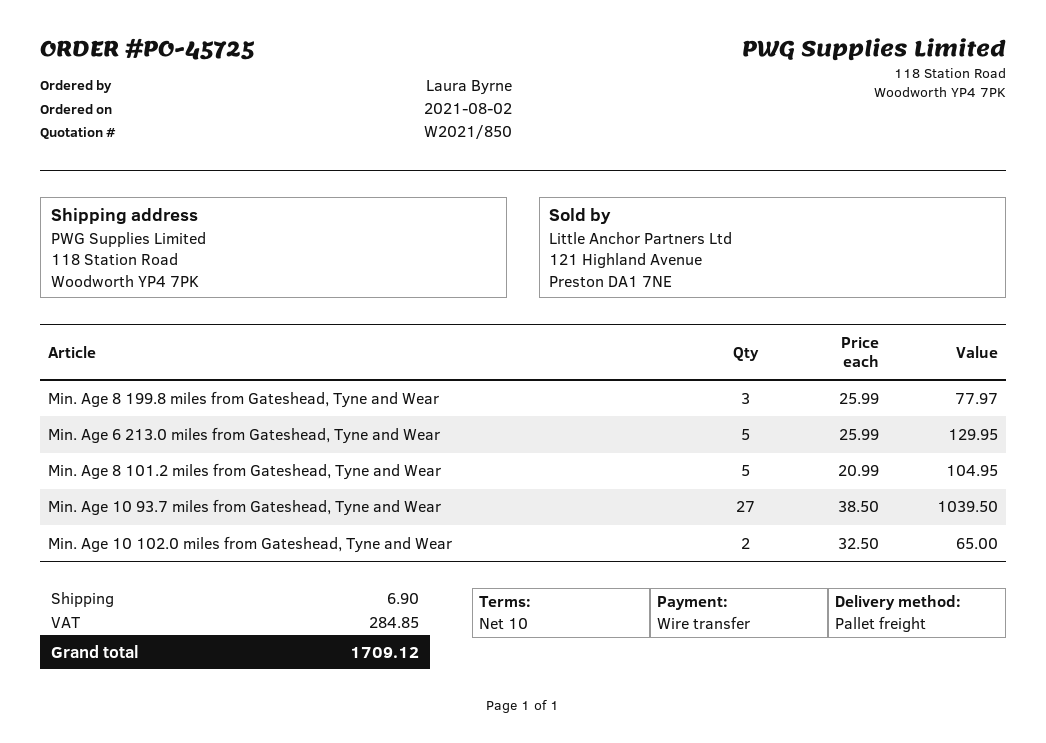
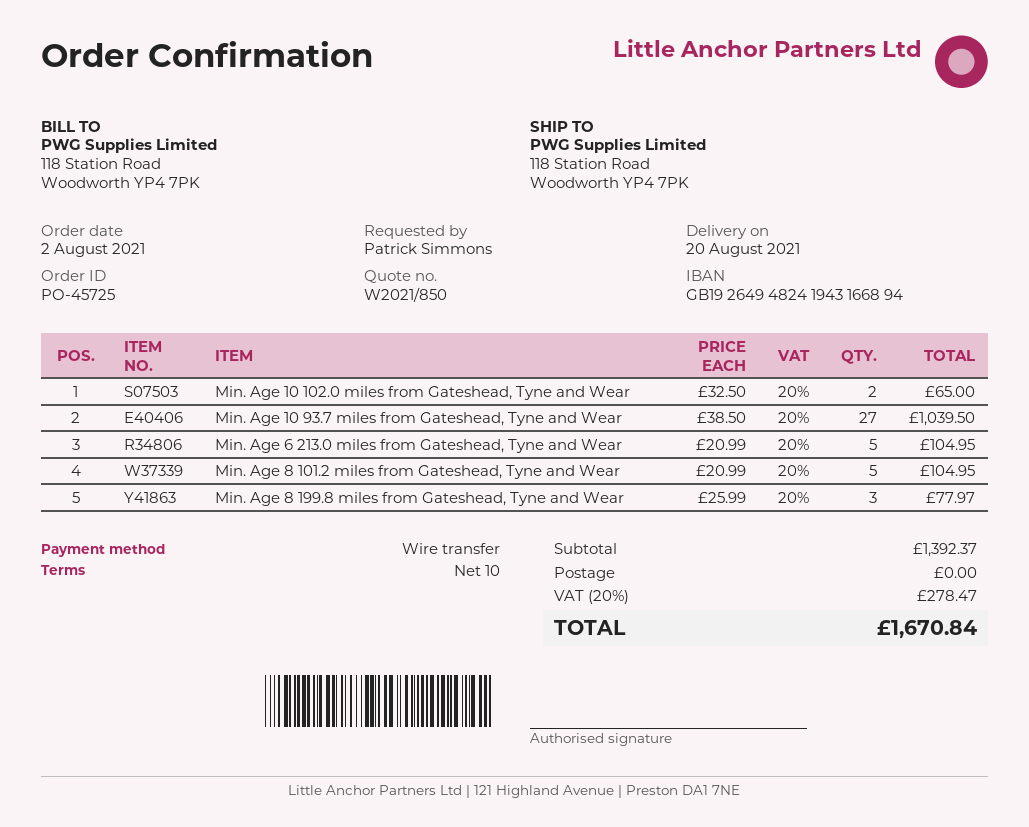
ordered by: Laura Byrne -> Patrick Simmons
Min. Age 6 213.0 miles from Gateshead, Tyne and Wear: 5 x 25.99 = 129.95 -> 5 x 20.99 = 104.95
shipping: 6.90 -> 0.00
tax: 284.85 -> 278.47
total: 1709.12 -> 1670.84

